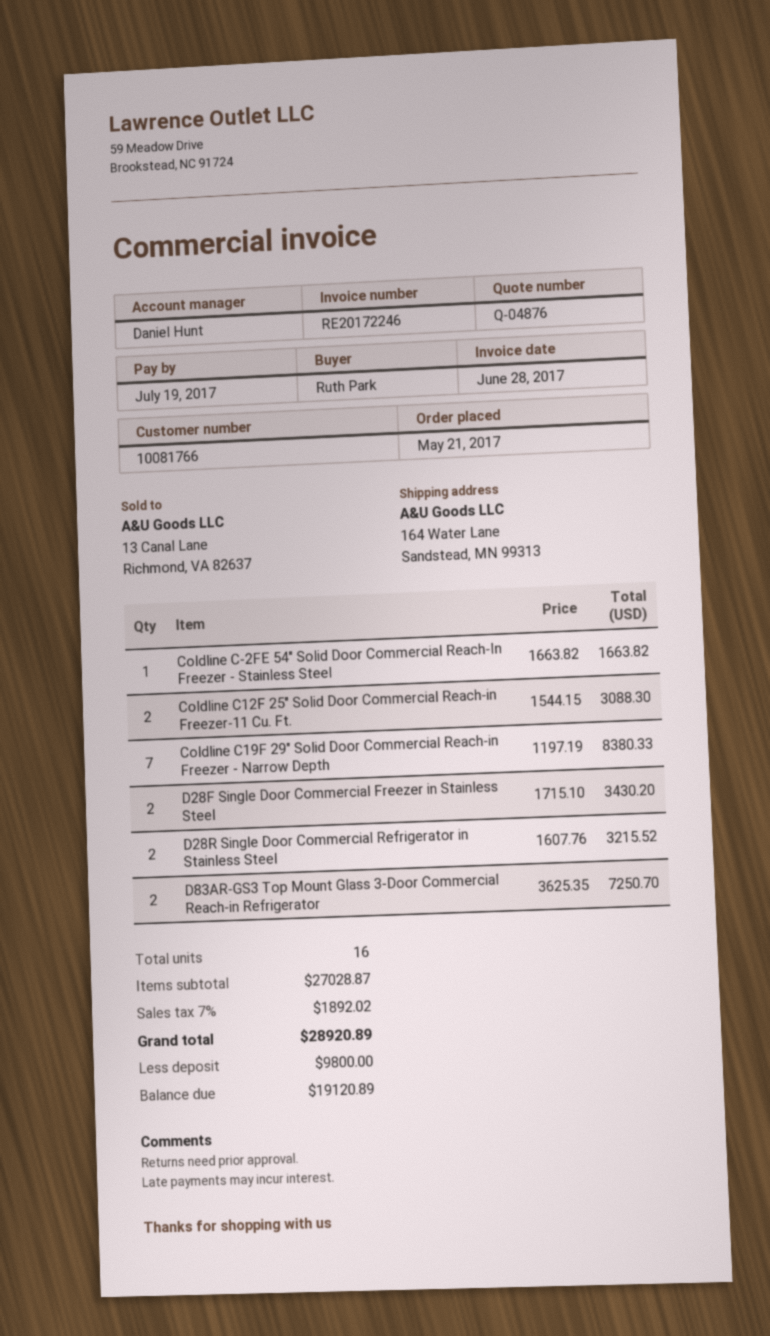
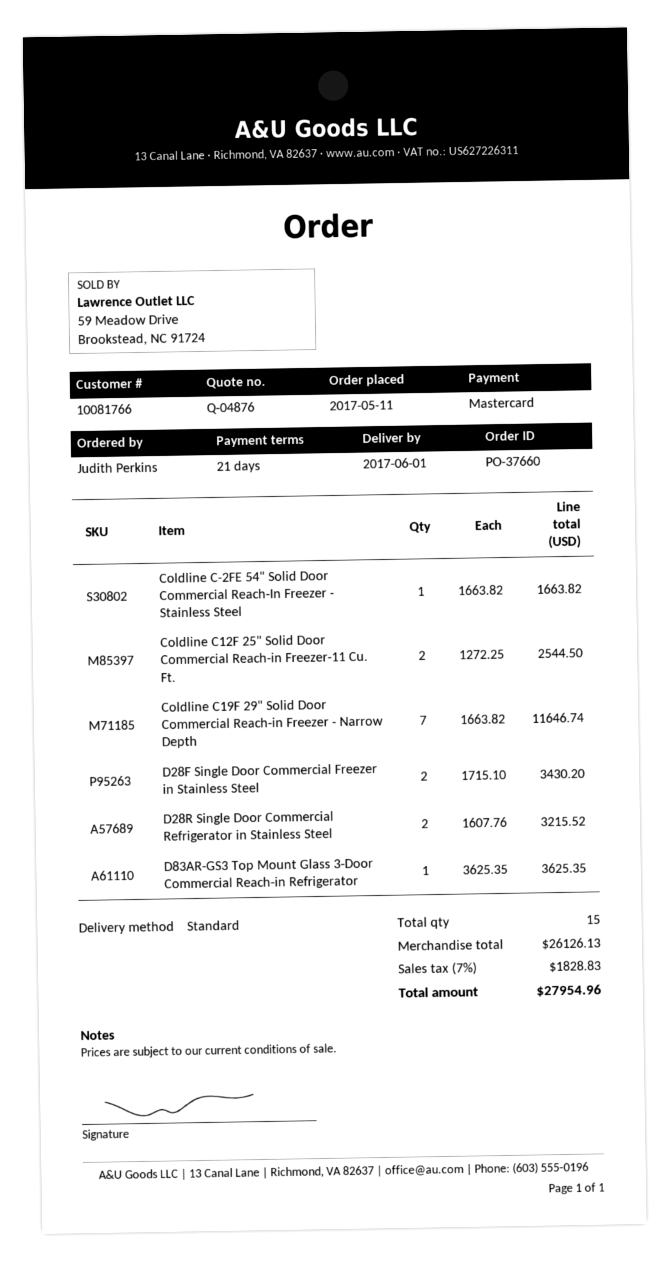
order date: 2017-05-21 -> 2017-05-11
ordered by: Ruth Park -> Judith Perkins
Coldline C12F 25" Solid Door Commercial Reach-in Freezer-11 Cu. Ft.: 2 x 1544.15 = 3088.30 -> 2 x 1272.25 = 2544.50
Coldline C19F 29" Solid Door Commercial Reach-in Freezer - Narrow Depth: 7 x 1197.19 = 8380.33 -> 7 x 1663.82 = 11646.74
D83AR-GS3 Top Mount Glass 3-Door Commercial Reach-in Refrigerator: 2 x 3625.35 = 7250.70 -> 1 x 3625.35 = 3625.35
total quantity: 16 -> 15
subtotal: 27028.87 -> 26126.13
tax: 7% = 1892.02 -> 7% = 1828.83
total: 28920.89 -> 27954.96

